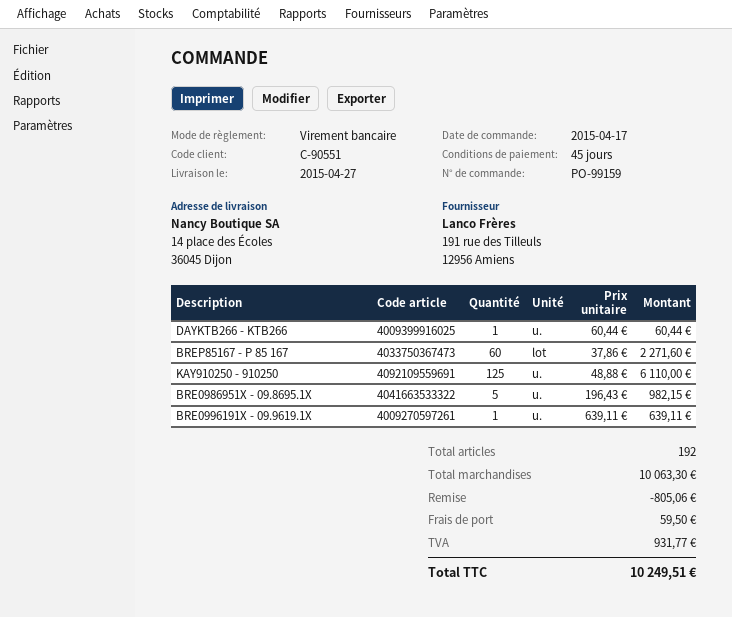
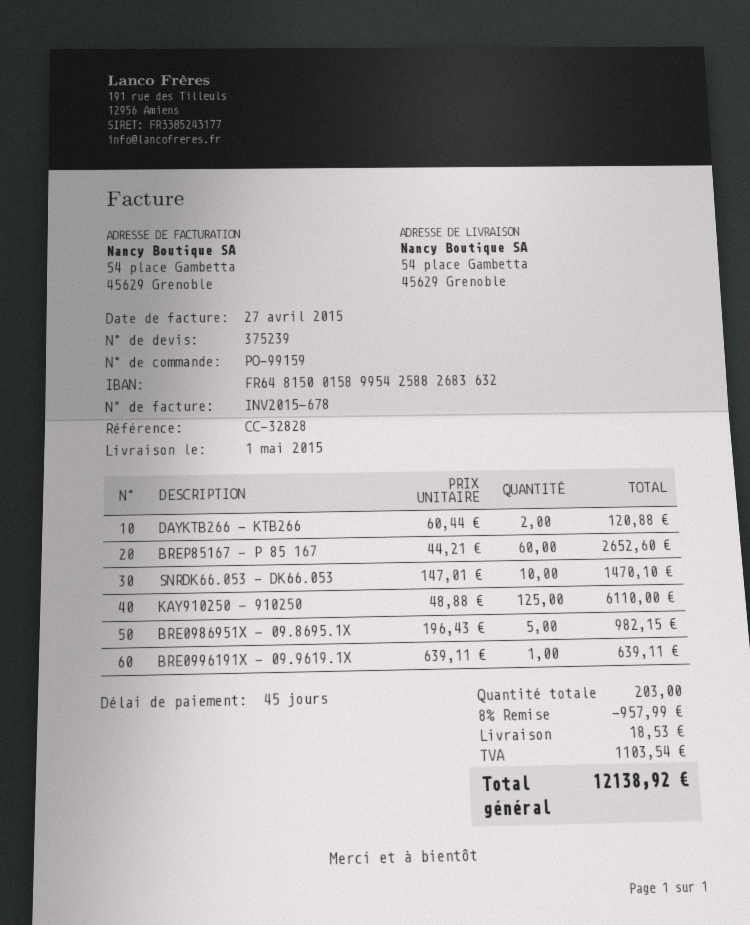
delivery date: 2015-04-27 -> 2015-05-01
ship to: 14 place des Écoles, 36045 Dijon -> 54 place Gambetta, 45629 Grenoble
DAYKTB266 - KTB266: 1 x 60.44 = 60.44 -> 2 x 60.44 = 120.88
BREP85167 - P 85 167: 60 x 37.86 = 2271.60 -> 60 x 44.21 = 2652.60
SNRDK66.053 - DK66.053: none -> 10 x 147.01 = 1470.10
total quantity: 192 -> 203
discount: 805.06 -> 957.99
shipping: 59.50 -> 18.53
tax: 931.77 -> 1103.54
total: 10249.51 -> 12138.92

